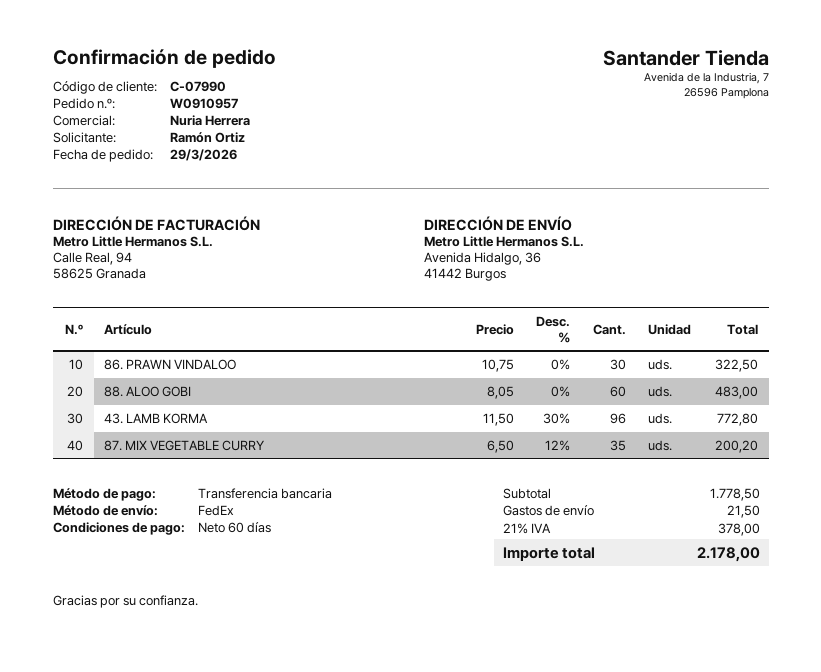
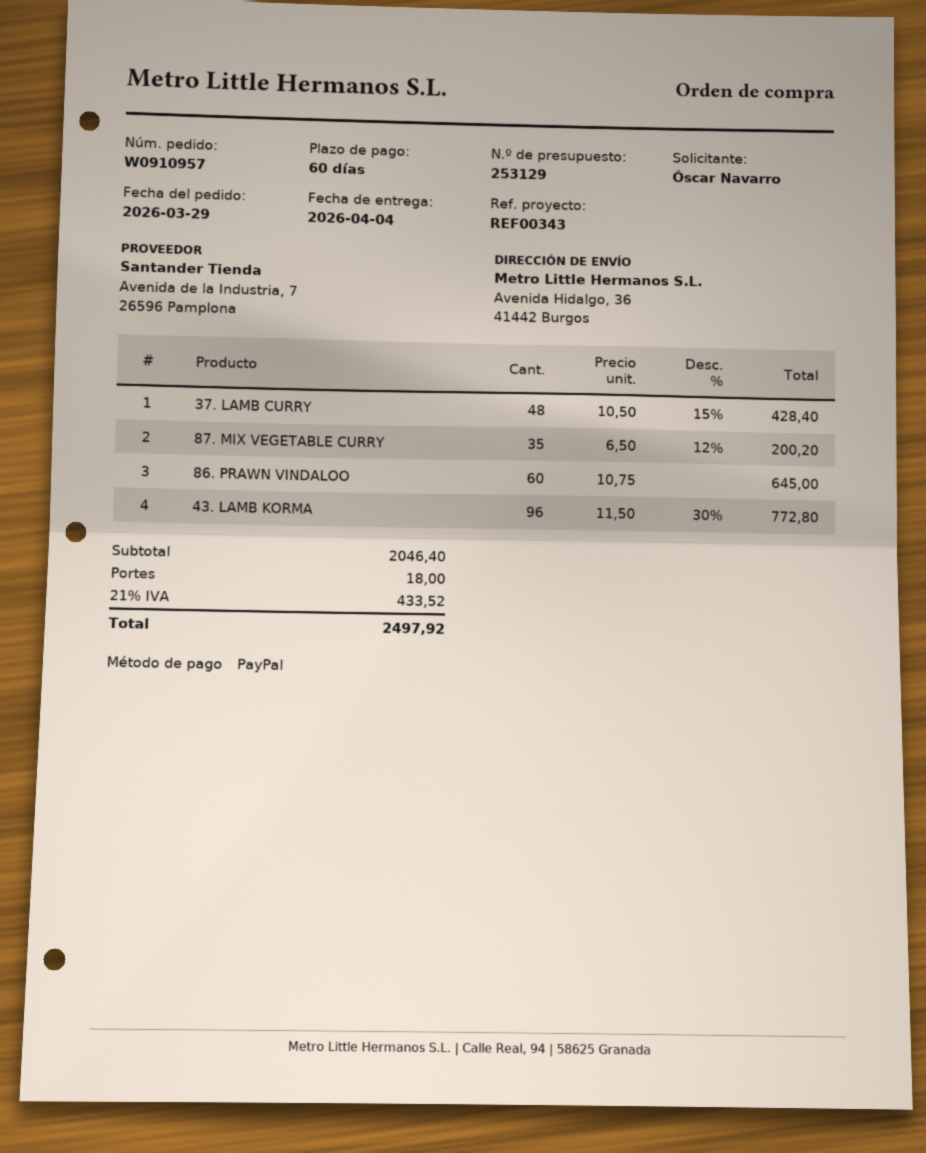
ordered by: Ramón Ortiz -> Óscar Navarro
payment method: bank transfer -> PayPal
86. PRAWN VINDALOO: 30 x 10.75 = 322.50 -> 60 x 10.75 = 645.00
88. ALOO GOBI: 60 x 8.05 = 483.00 -> none
37. LAMB CURRY: none -> 48 x 10.50 - 15% = 428.40
subtotal: 1778.50 -> 2046.40
shipping: 21.50 -> 18.00
tax: 21% = 378.00 -> 21% = 433.52
total: 2178.00 -> 2497.92

